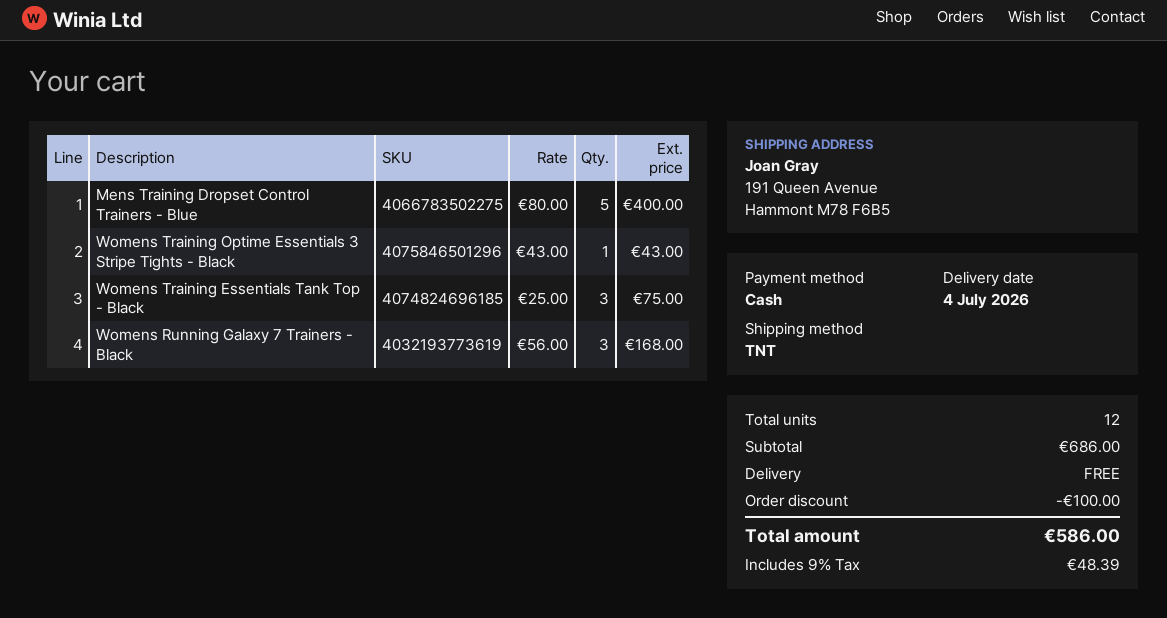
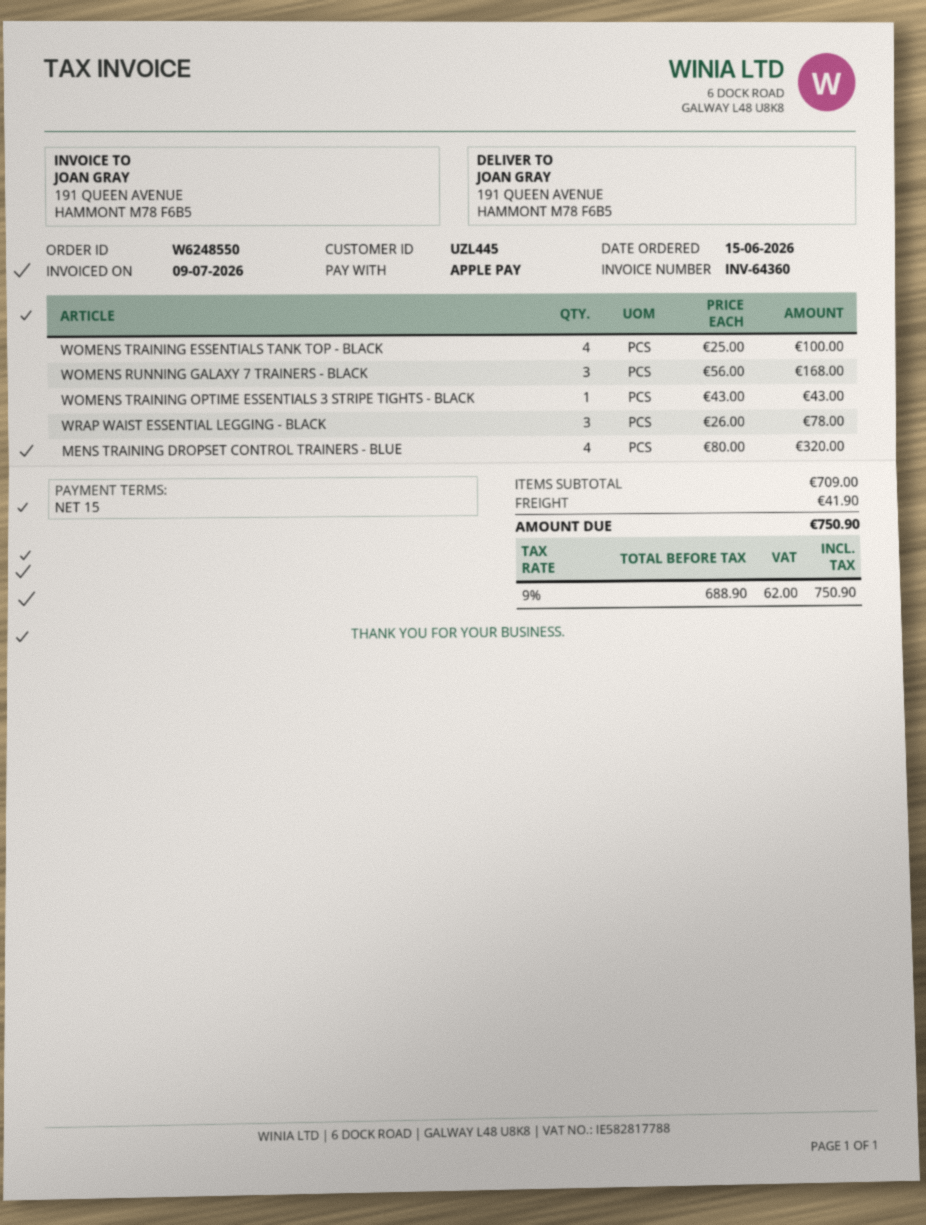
payment method: cash -> Apple Pay
Mens Training Dropset Control Trainers - Blue: 5 x 80.00 = 400.00 -> 4 x 80.00 = 320.00
Womens Training Essentials Tank Top - Black: 3 x 25.00 = 75.00 -> 4 x 25.00 = 100.00
WRAP WAIST ESSENTIAL LEGGING - BLACK: none -> 3 x 26.00 = 78.00
subtotal: 686.00 -> 709.00
discount: 100.00 -> none
shipping: 0.00 -> 41.90
tax: 9% = 48.39 -> 9% = 62.00
total: 586.00 -> 750.90

